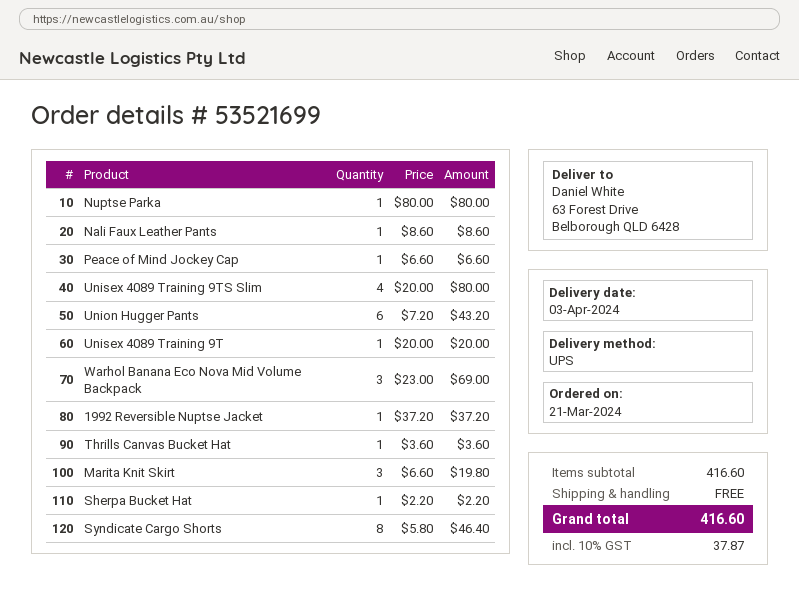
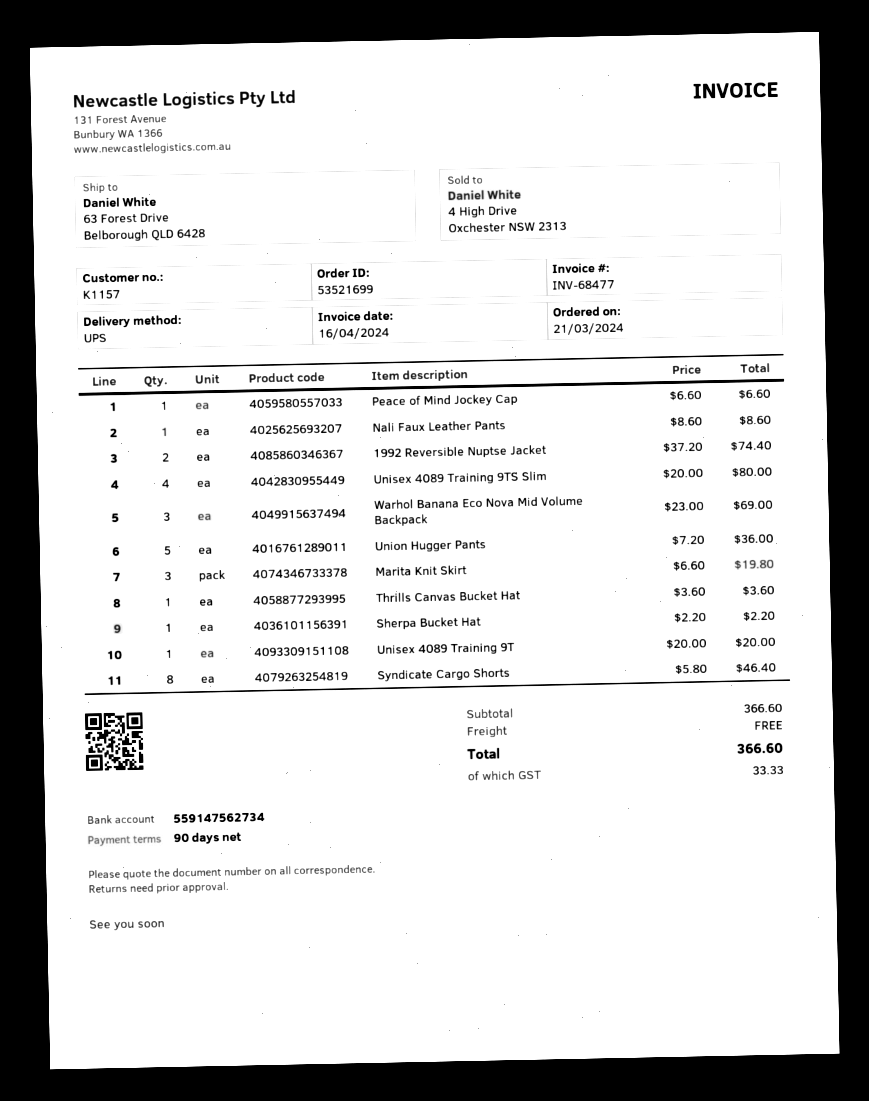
Nuptse Parka: 1 x 80.00 = 80.00 -> none
Union Hugger Pants: 6 x 7.20 = 43.20 -> 5 x 7.20 = 36.00
1992 Reversible Nuptse Jacket: 1 x 37.20 = 37.20 -> 2 x 37.20 = 74.40
subtotal: 416.60 -> 366.60
tax: 37.87 -> 33.33
total: 416.60 -> 366.60

